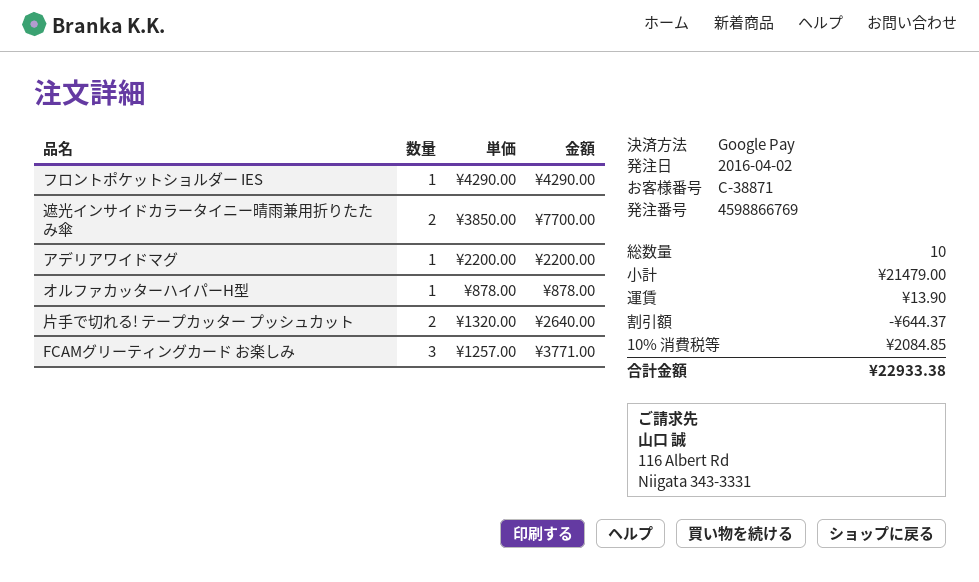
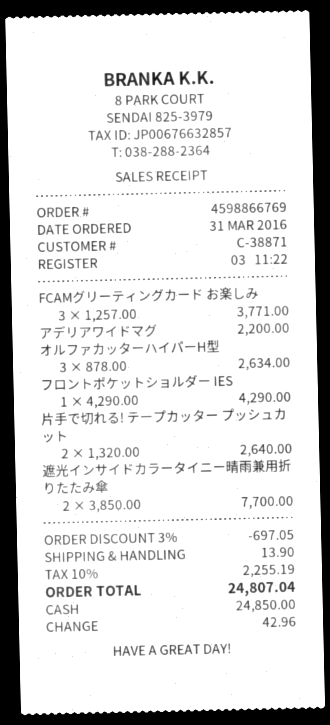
order date: 2016-04-02 -> 2016-03-31
payment method: Google Pay -> cash
オルファカッターハイパーH型: 1 x 878.00 = 878.00 -> 3 x 878.00 = 2634.00
discount: 644.37 -> 697.05
tax: 10% = 2084.85 -> 10% = 2255.19
total: 22933.38 -> 24807.04

